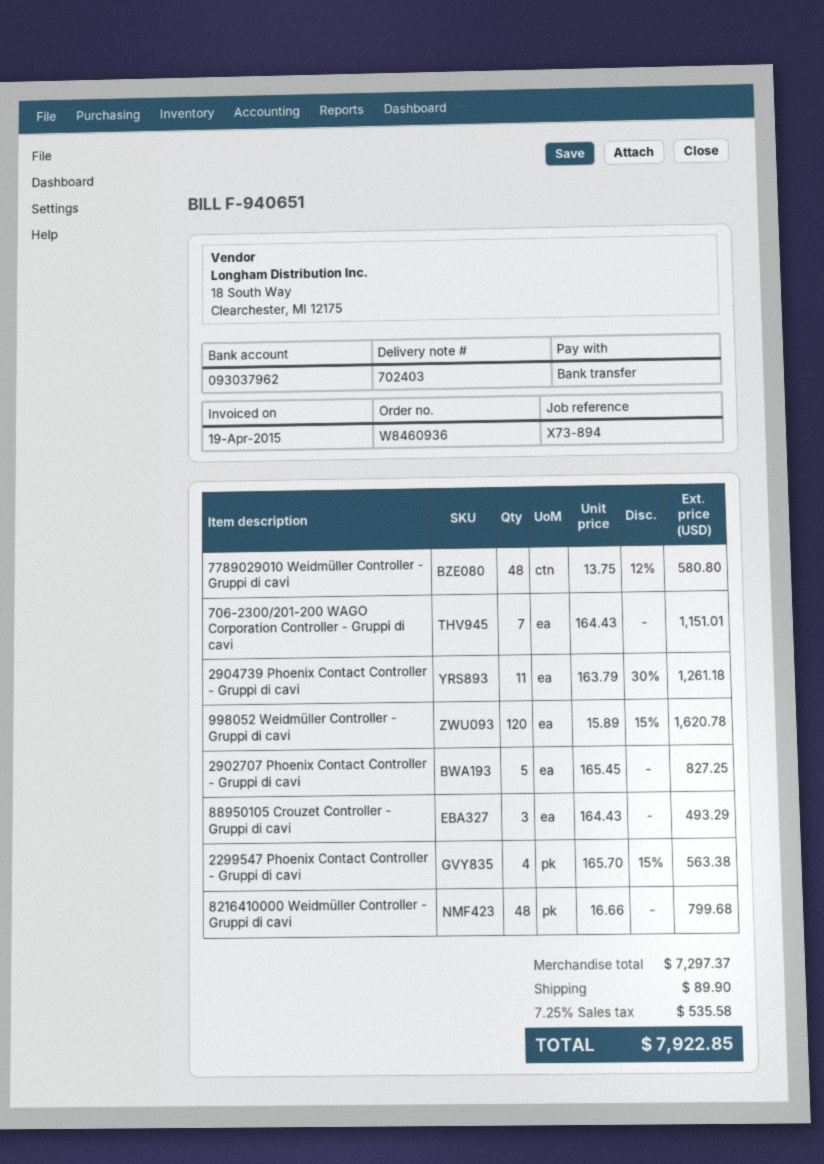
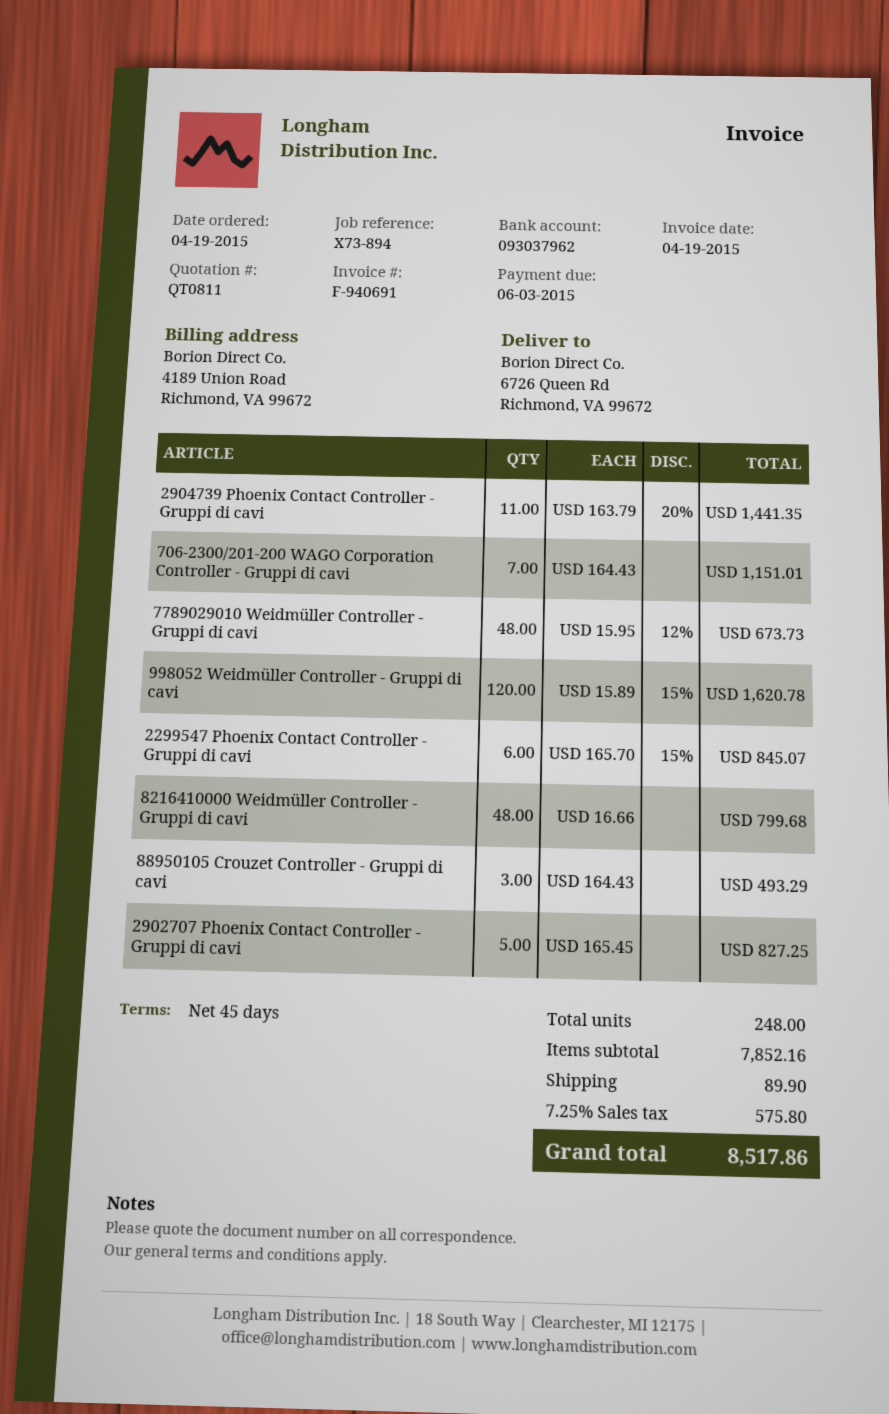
invoice number: F-940651 -> F-940691
7789029010 Weidmüller Controller - Gruppi di cavi: 48 x 13.75 - 12% = 580.80 -> 48 x 15.95 - 12% = 673.73
2904739 Phoenix Contact Controller - Gruppi di cavi: 11 x 163.79 - 30% = 1261.18 -> 11 x 163.79 - 20% = 1441.35
2299547 Phoenix Contact Controller - Gruppi di cavi: 4 x 165.70 - 15% = 563.38 -> 6 x 165.70 - 15% = 845.07
subtotal: 7297.37 -> 7852.16
tax: 7.25% = 535.58 -> 7.25% = 575.80
total: 7922.85 -> 8517.86

